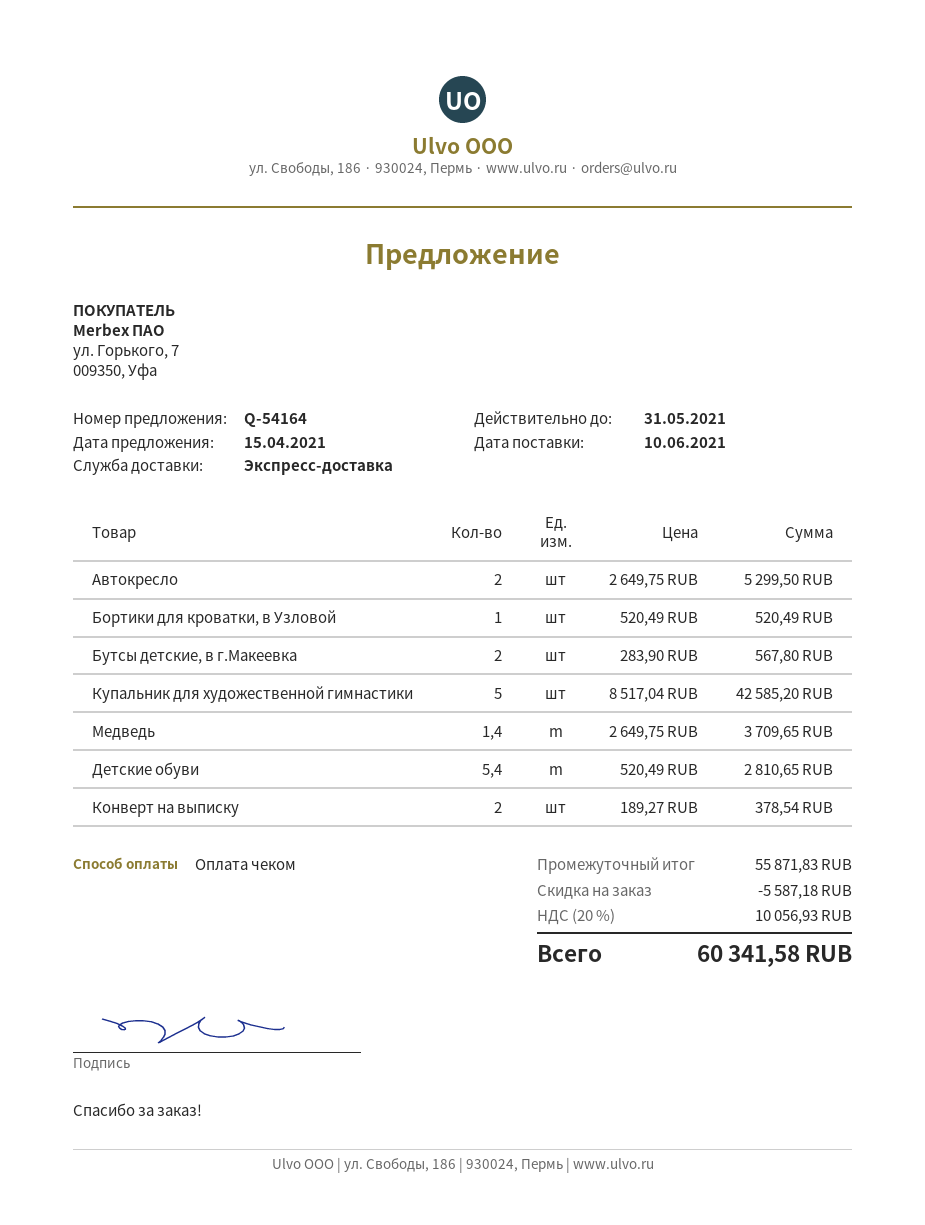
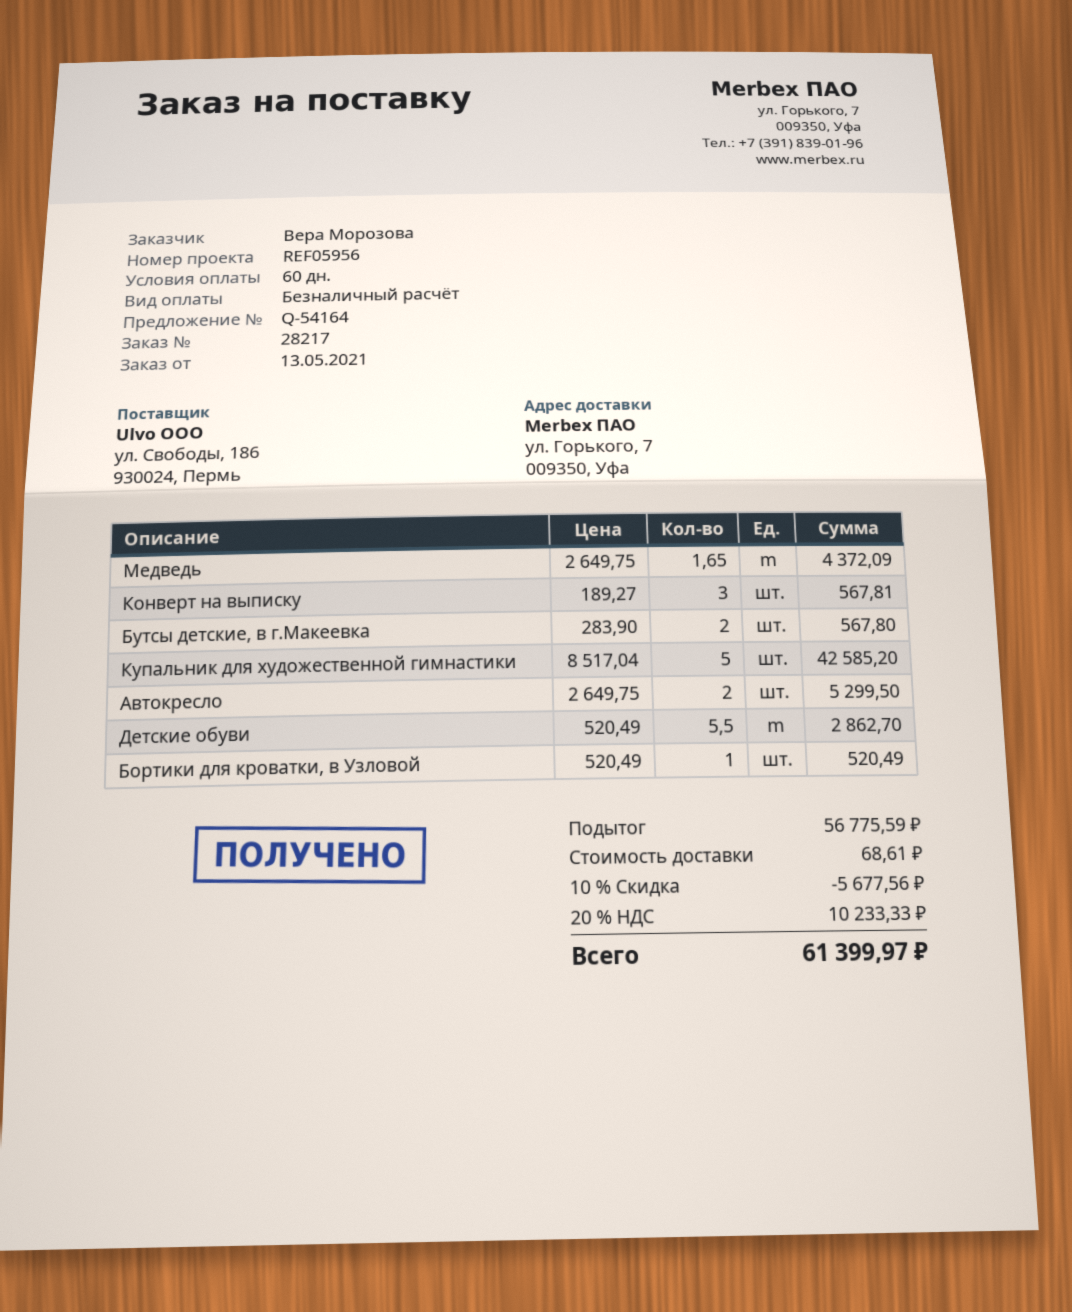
payment method: cheque -> bank transfer
Медведь: 1.4 x 2649.75 = 3709.65 -> 1.65 x 2649.75 = 4372.09
Детские обуви: 5.4 x 520.49 = 2810.65 -> 5.5 x 520.49 = 2862.70
Конверт на выписку: 2 x 189.27 = 378.54 -> 3 x 189.27 = 567.81
subtotal: 55871.83 -> 56775.59
discount: 5587.18 -> 5677.56
shipping: none -> 68.61
tax: 20% = 10056.93 -> 20% = 10233.33
total: 60341.58 -> 61399.97

